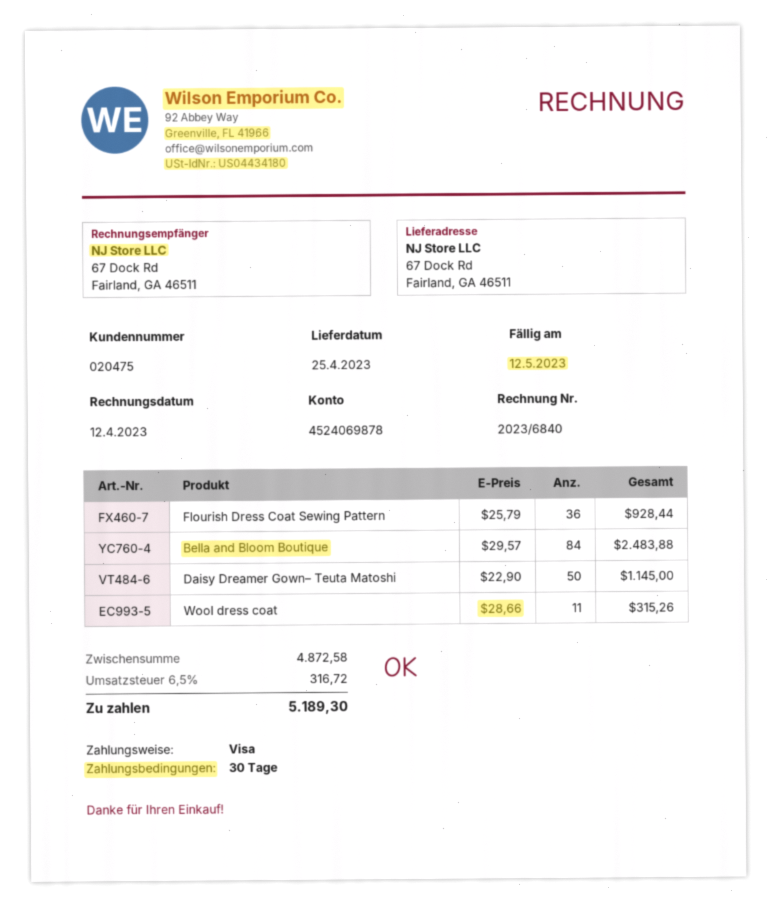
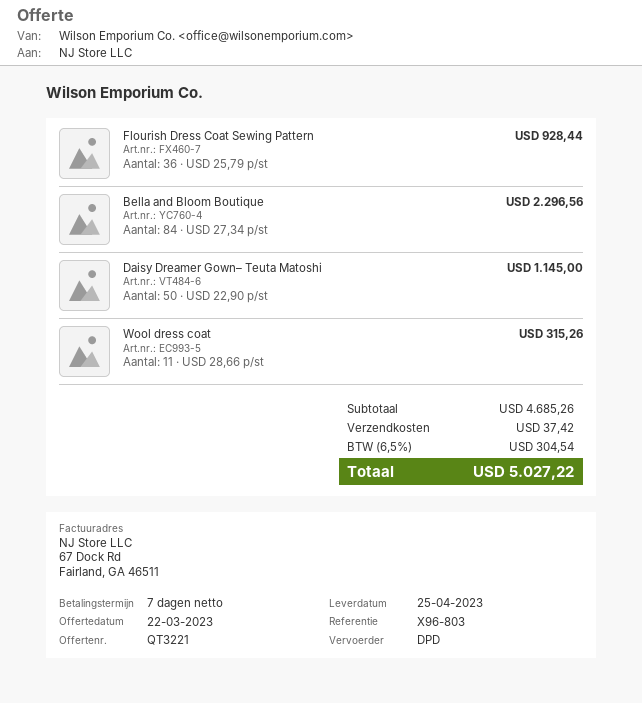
payment terms: 30 days -> 7 days
Bella and Bloom Boutique: 84 x 29.57 = 2483.88 -> 84 x 27.34 = 2296.56
subtotal: 4872.58 -> 4685.26
shipping: none -> 37.42
tax: 6.5% = 316.72 -> 6.5% = 304.54
total: 5189.30 -> 5027.22

